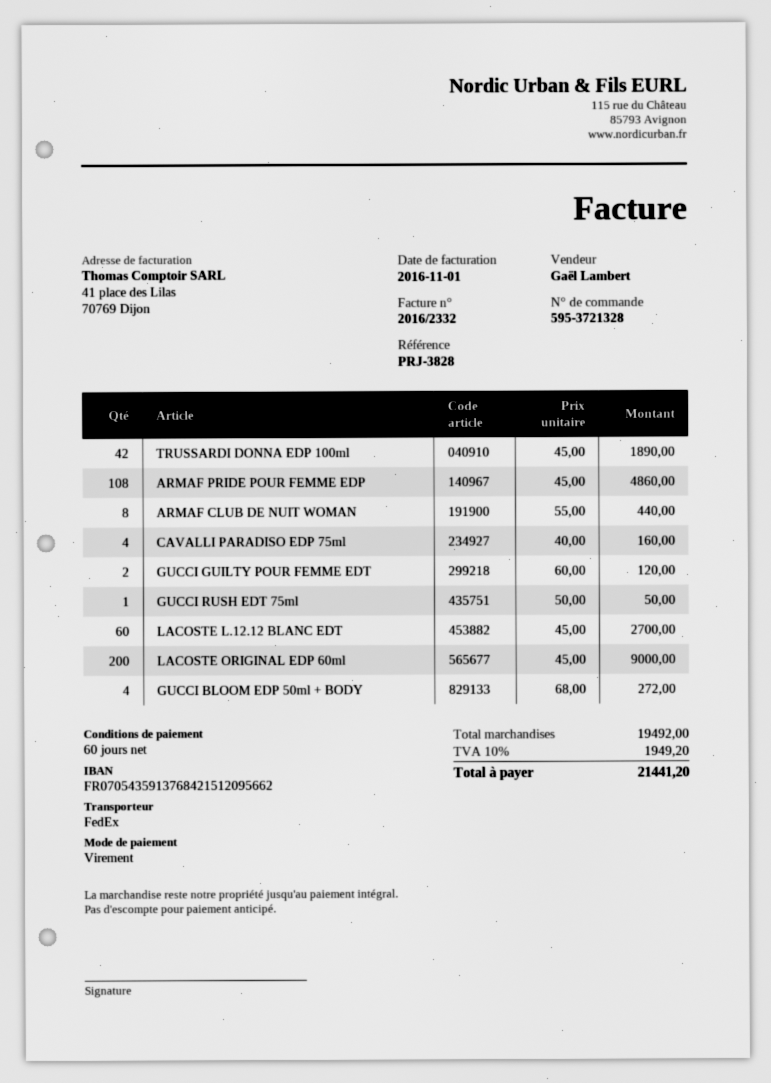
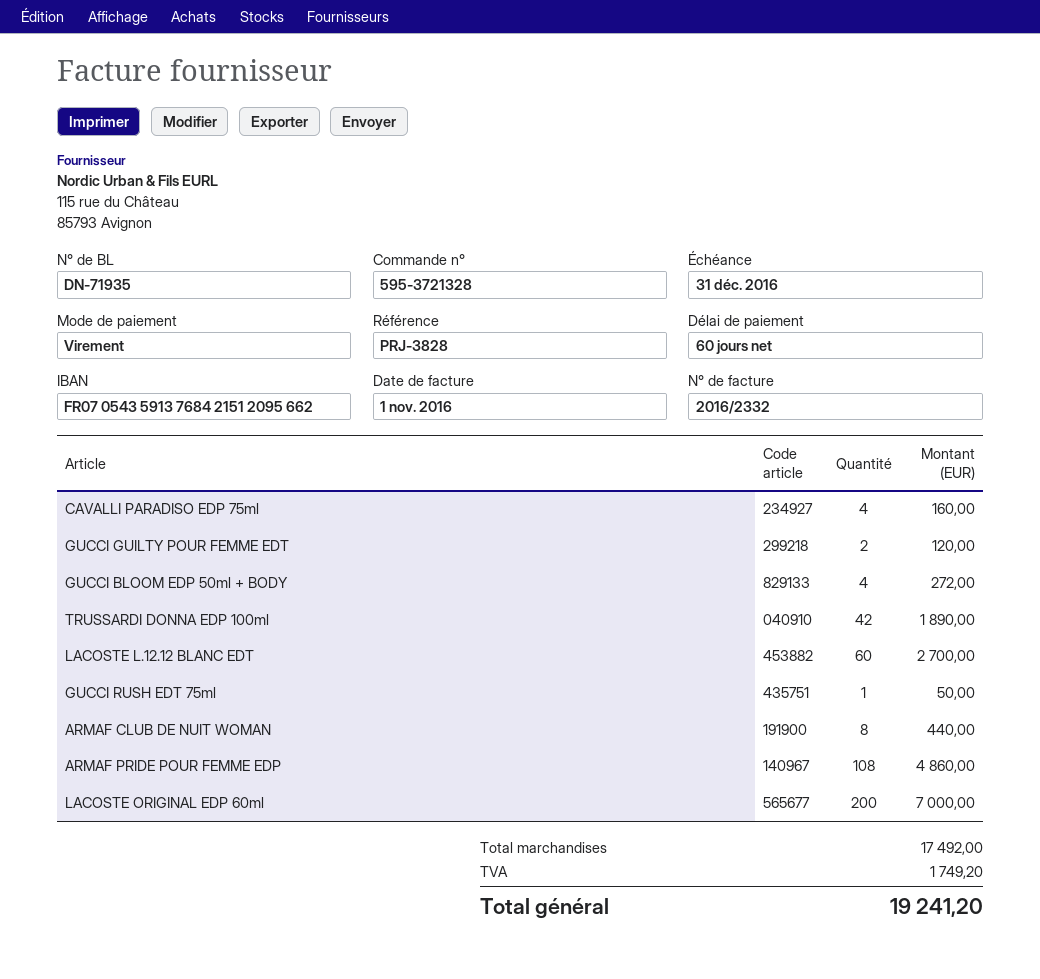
LACOSTE ORIGINAL EDP 60ml: 200 for 9000.00 -> 200 for 7000.00
subtotal: 19492.00 -> 17492.00
tax: 1949.20 -> 1749.20
total: 21441.20 -> 19241.20

